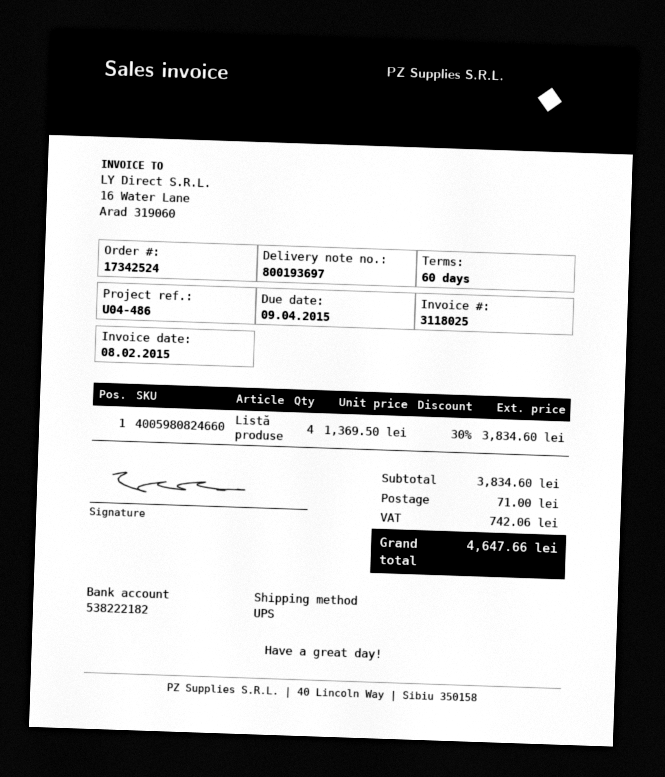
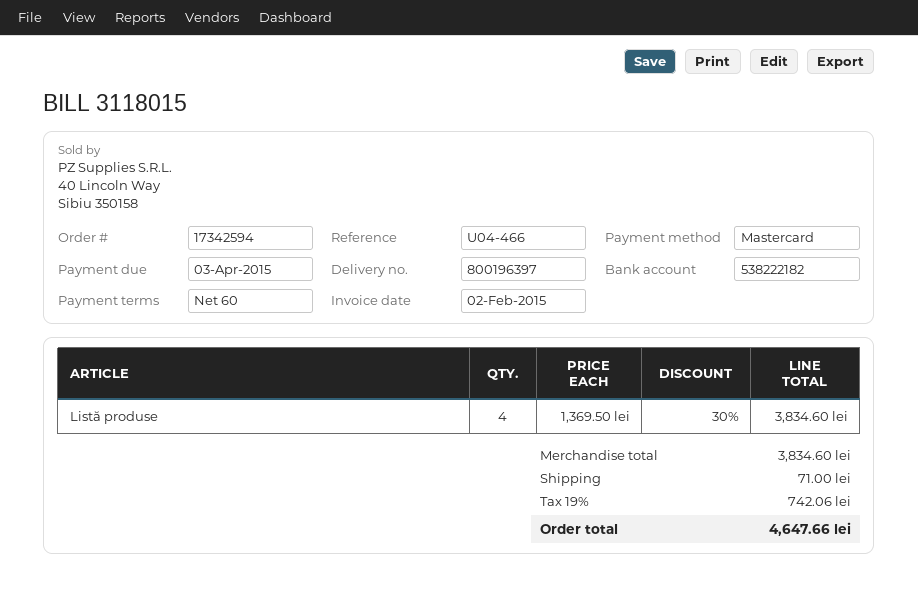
order number: 17342524 -> 17342594
delivery note number: 800193697 -> 800196397
invoice number: 3118025 -> 3118015
invoice date: 2015-02-08 -> 2015-02-02
due date: 2015-04-09 -> 2015-04-03
reference: U04-486 -> U04-466

